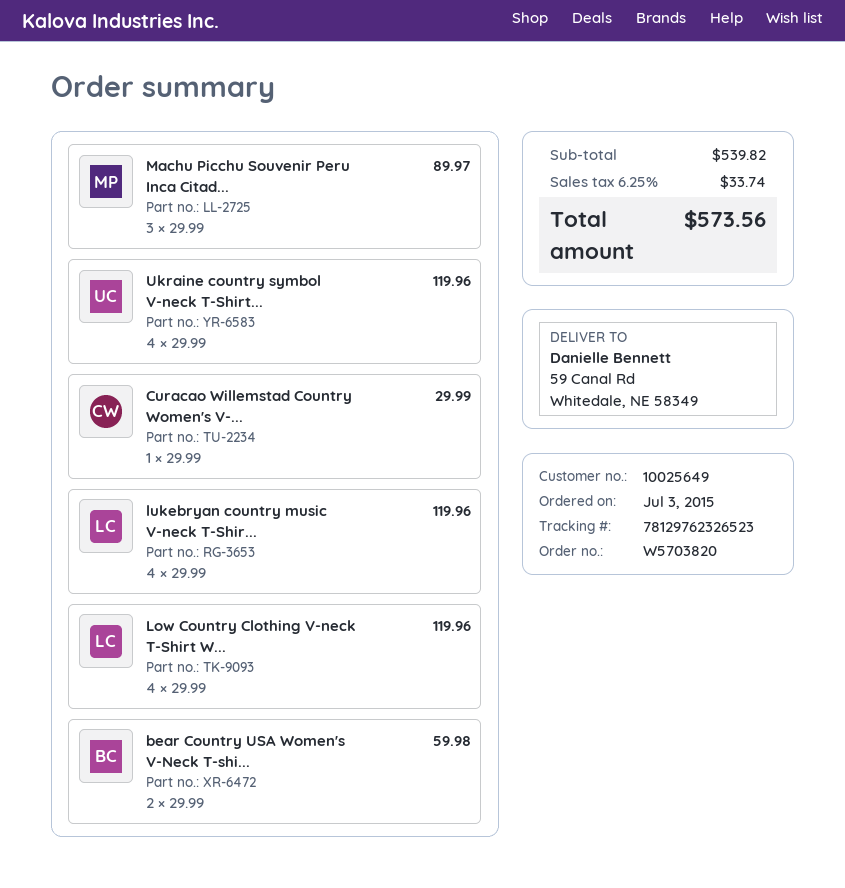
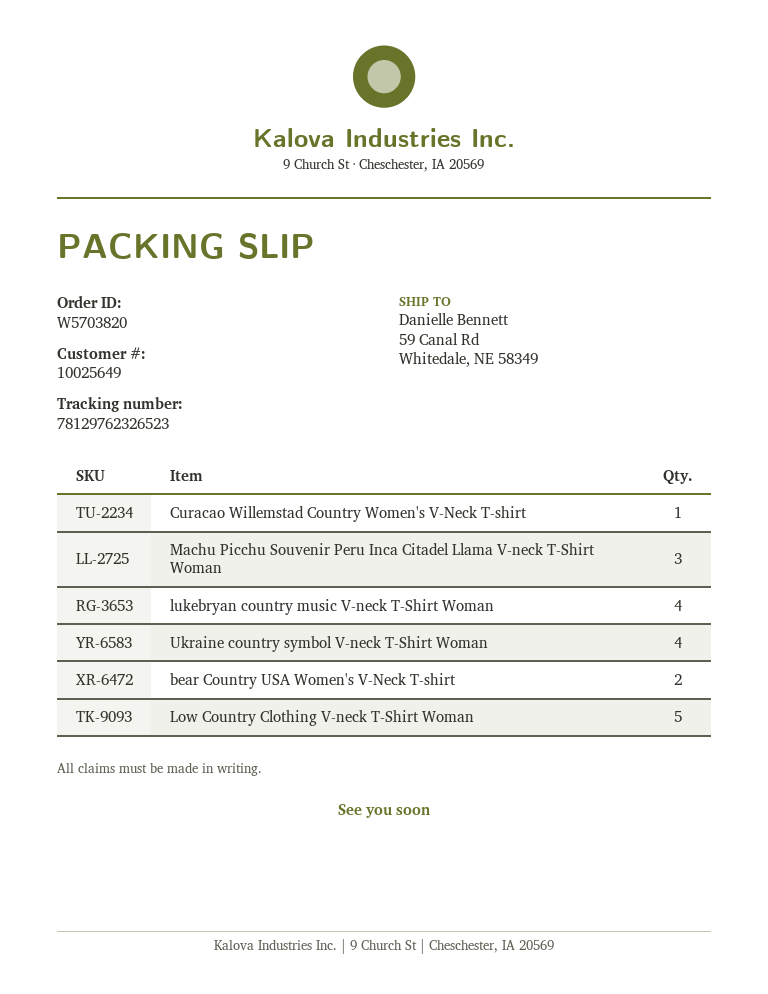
Low Country Clothing V-neck T-Shirt W...: 4 -> 5

